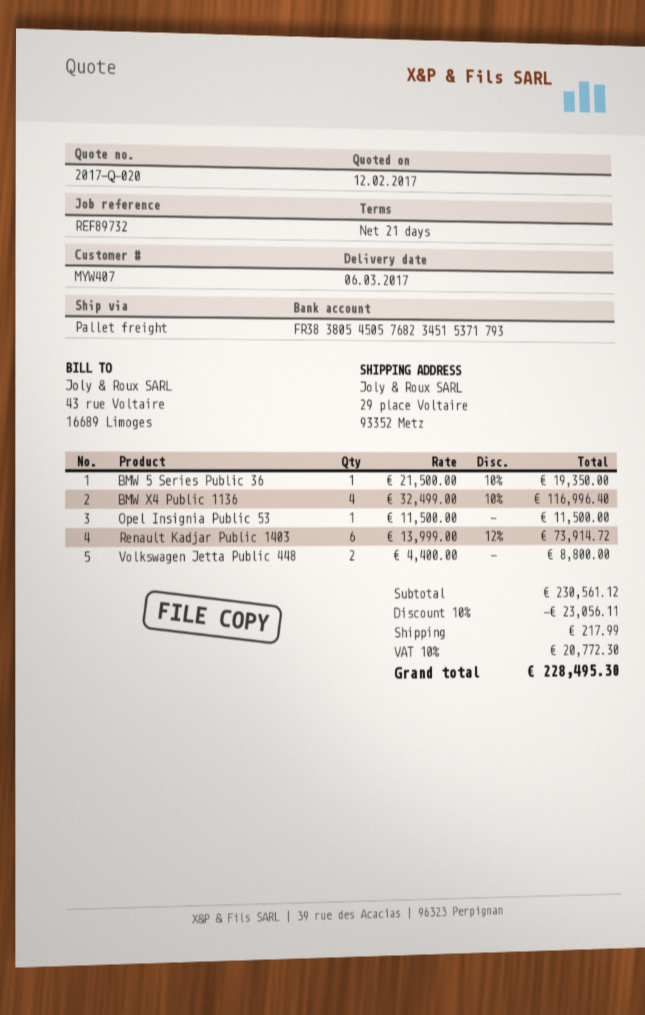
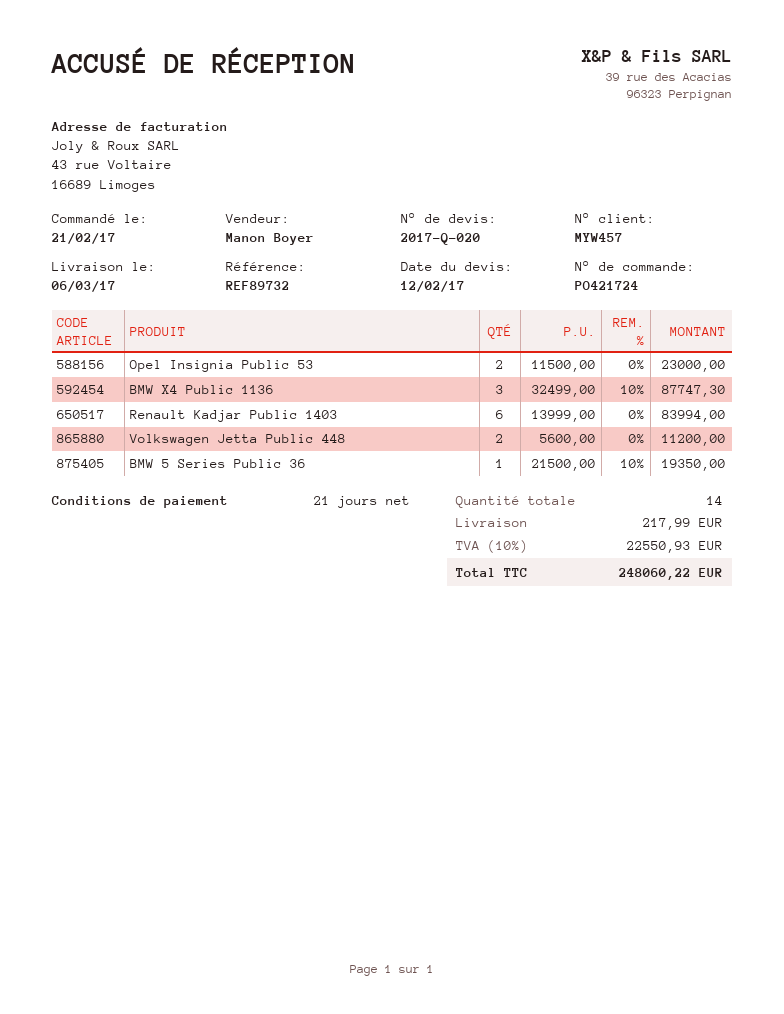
customer number: MYW407 -> MYW457
BMW X4 Public 1136: 4 x 32499.00 - 10% = 116996.40 -> 3 x 32499.00 - 10% = 87747.30
Opel Insignia Public 53: 1 x 11500.00 = 11500.00 -> 2 x 11500.00 = 23000.00
Renault Kadjar Public 1403: 6 x 13999.00 - 12% = 73914.72 -> 6 x 13999.00 = 83994.00
Volkswagen Jetta Public 448: 2 x 4400.00 = 8800.00 -> 2 x 5600.00 = 11200.00
discount: 10% = 23056.11 -> none
tax: 10% = 20772.30 -> 10% = 22550.93
total: 228495.30 -> 248060.22

